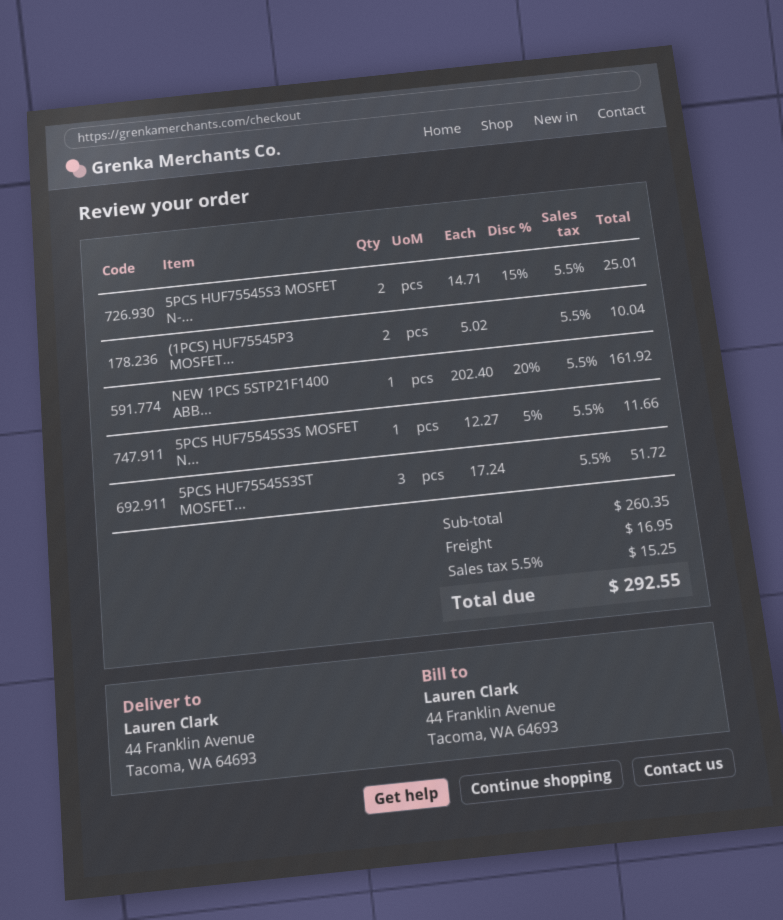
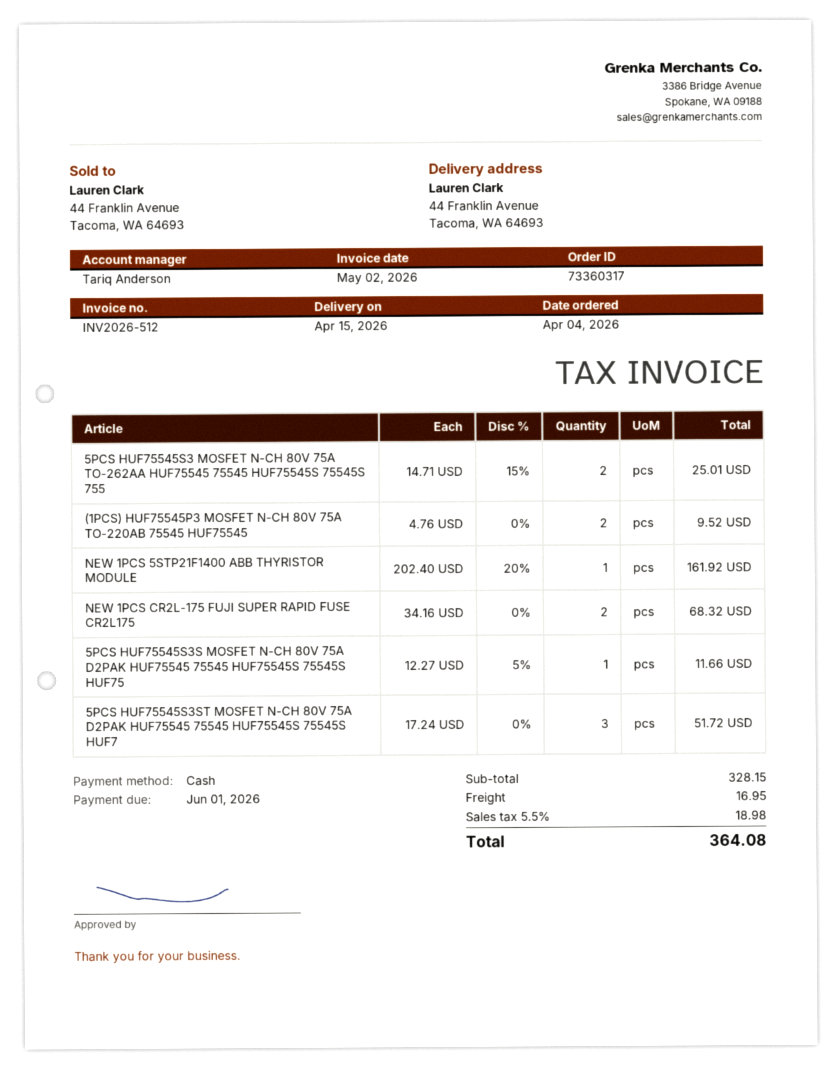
(1PCS) HUF75545P3 MOSFET...: 2 x 5.02 = 10.04 -> 2 x 4.76 = 9.52
NEW 1PCS CR2L-175 FUJI SUPER RAPID FUSE CR2L175: none -> 2 x 34.16 = 68.32
subtotal: 260.35 -> 328.15
tax: 5.5% = 15.25 -> 5.5% = 18.98
total: 292.55 -> 364.08

